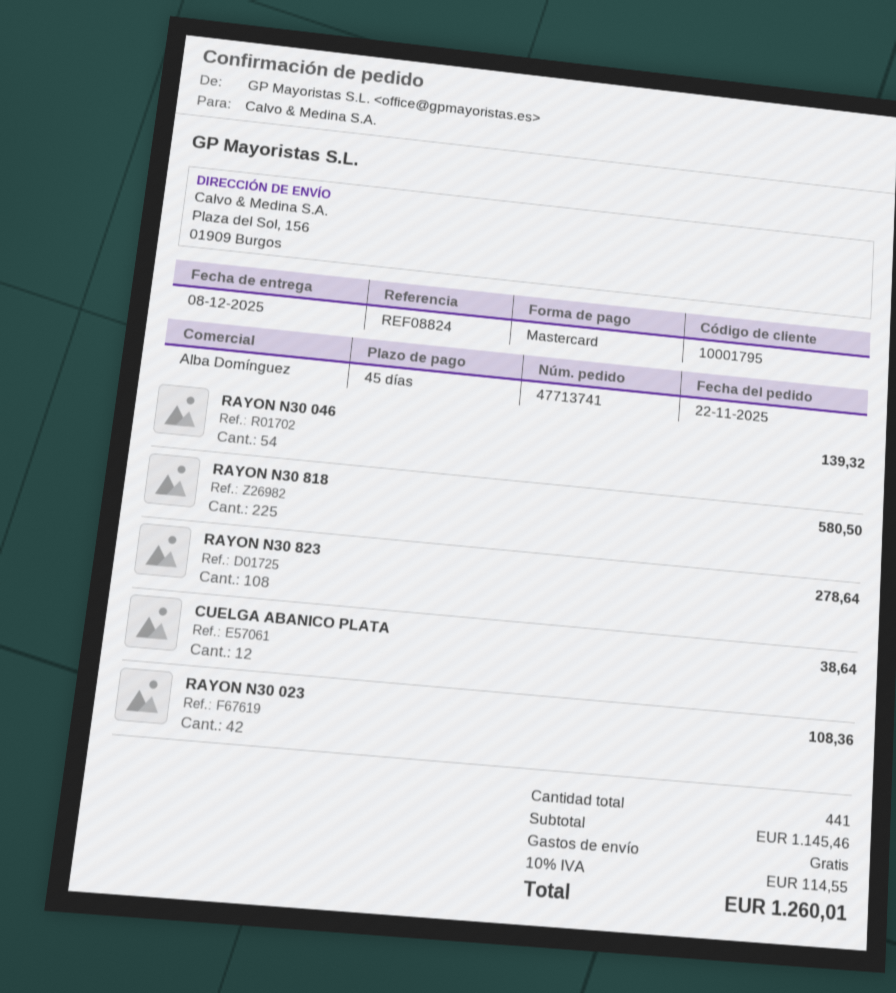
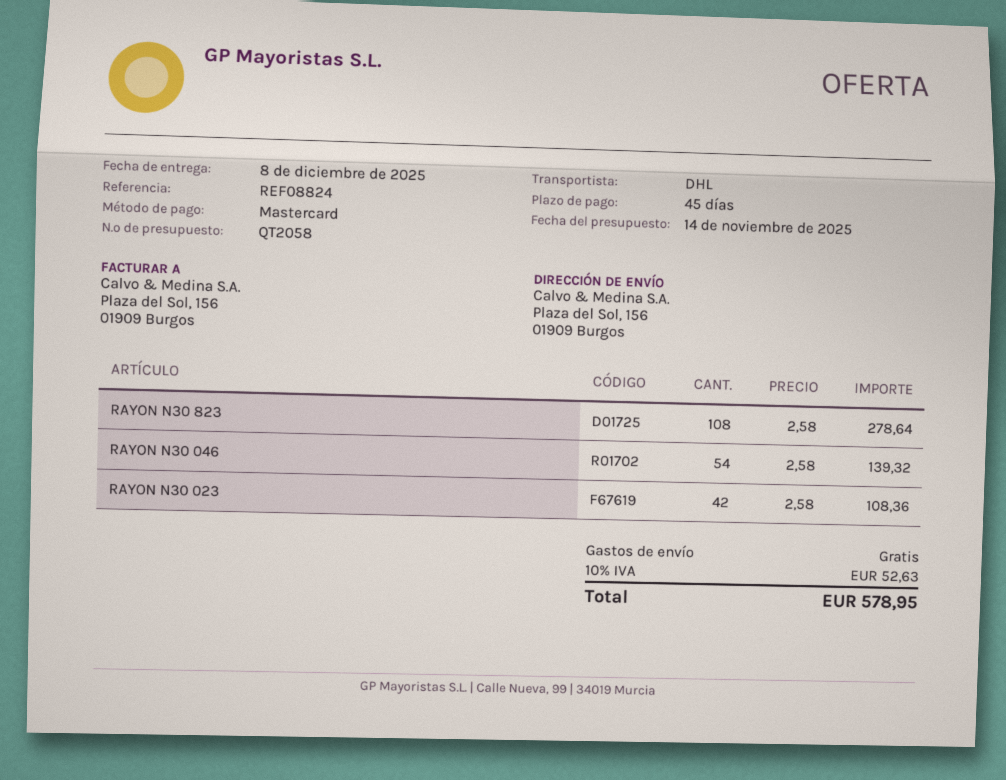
RAYON N30 818: 225 for 580.50 -> none
CUELGA ABANICO PLATA: 12 for 38.64 -> none
tax: 10% = 114.55 -> 10% = 52.63
total: 1260.01 -> 578.95

